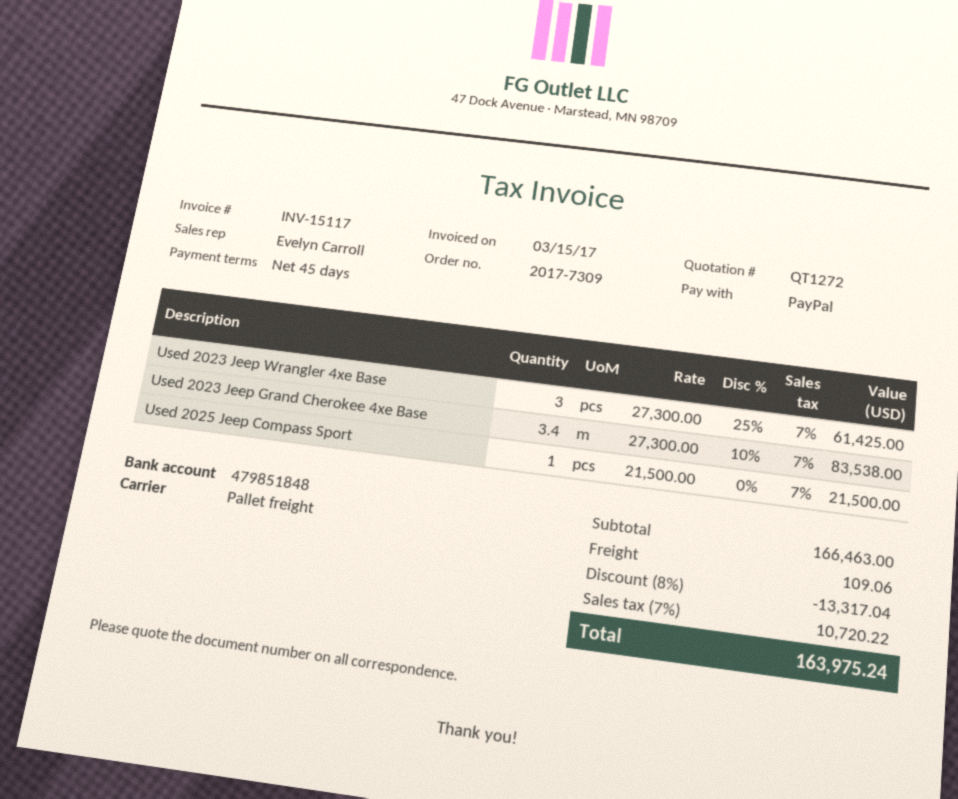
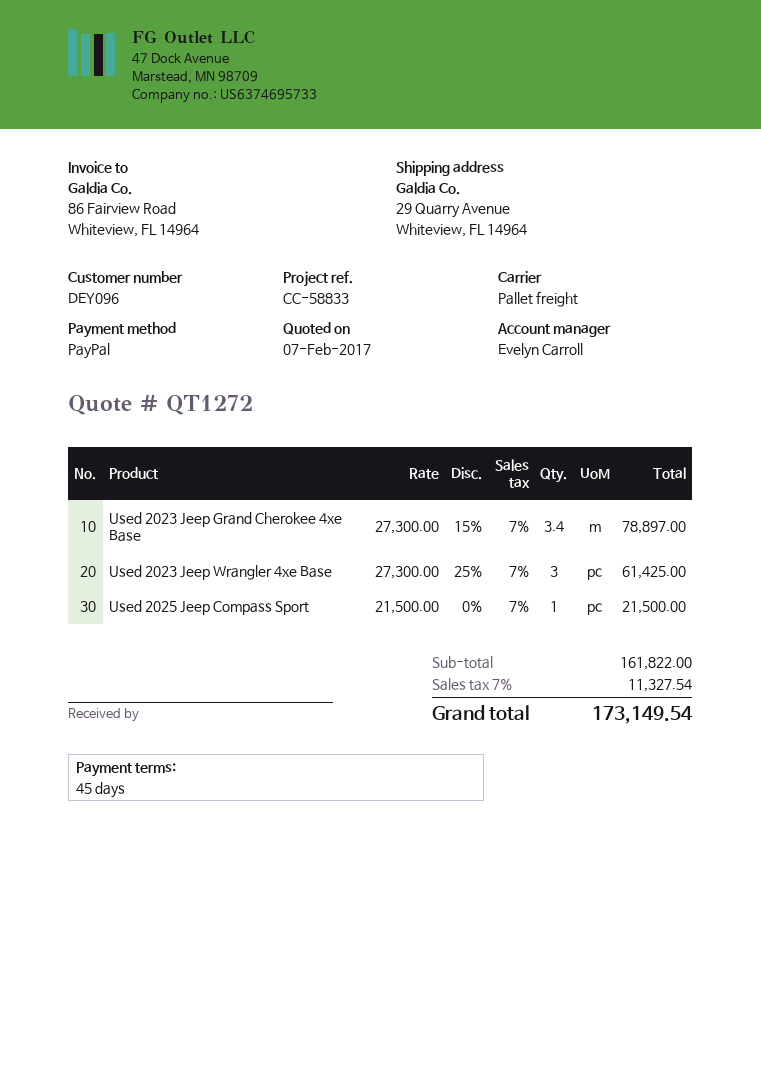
Used 2023 Jeep Grand Cherokee 4xe Base: 3.4 x 27300.00 - 10% = 83538.00 -> 3.4 x 27300.00 - 15% = 78897.00
subtotal: 166463.00 -> 161822.00
discount: 8% = 13317.04 -> none
shipping: 109.06 -> none
tax: 7% = 10720.22 -> 7% = 11327.54
total: 163975.24 -> 173149.54

